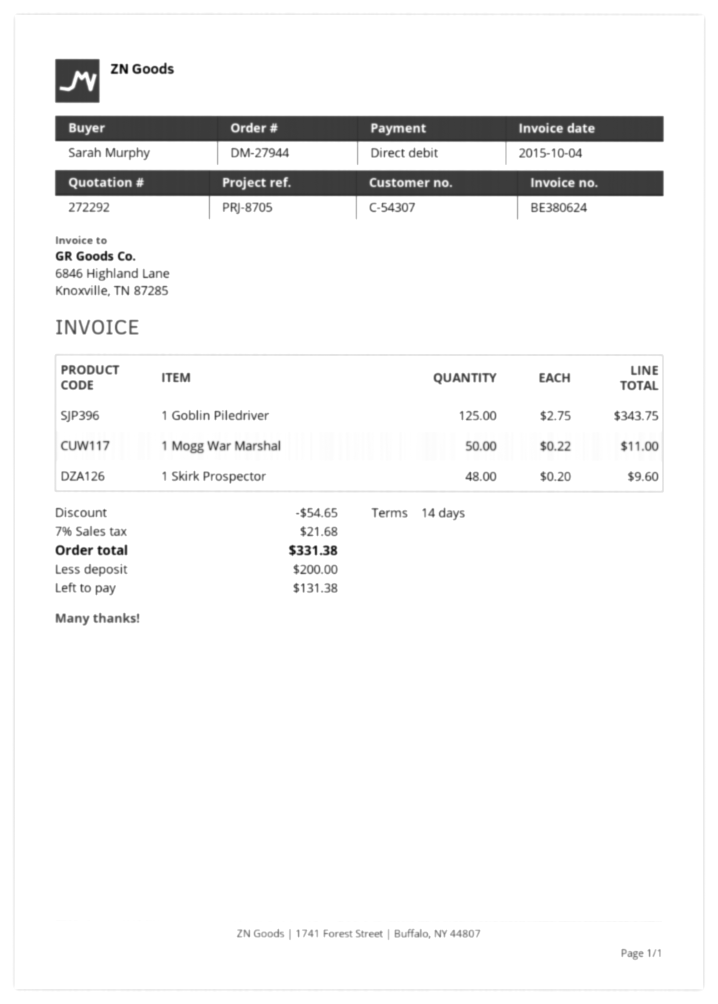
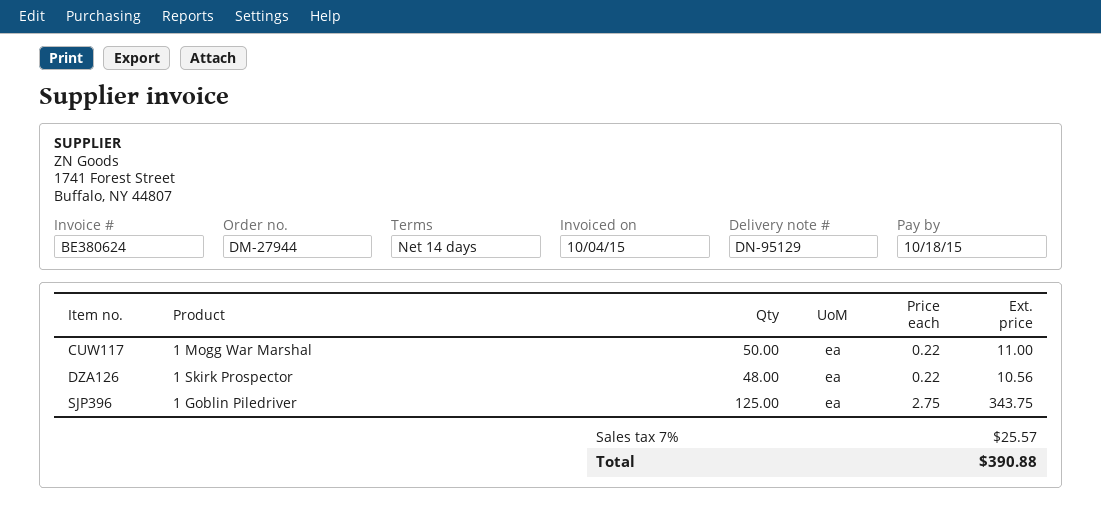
1 Skirk Prospector: 48 x 0.20 = 9.60 -> 48 x 0.22 = 10.56
discount: 54.65 -> none
tax: 7% = 21.68 -> 7% = 25.57
total: 331.38 -> 390.88

